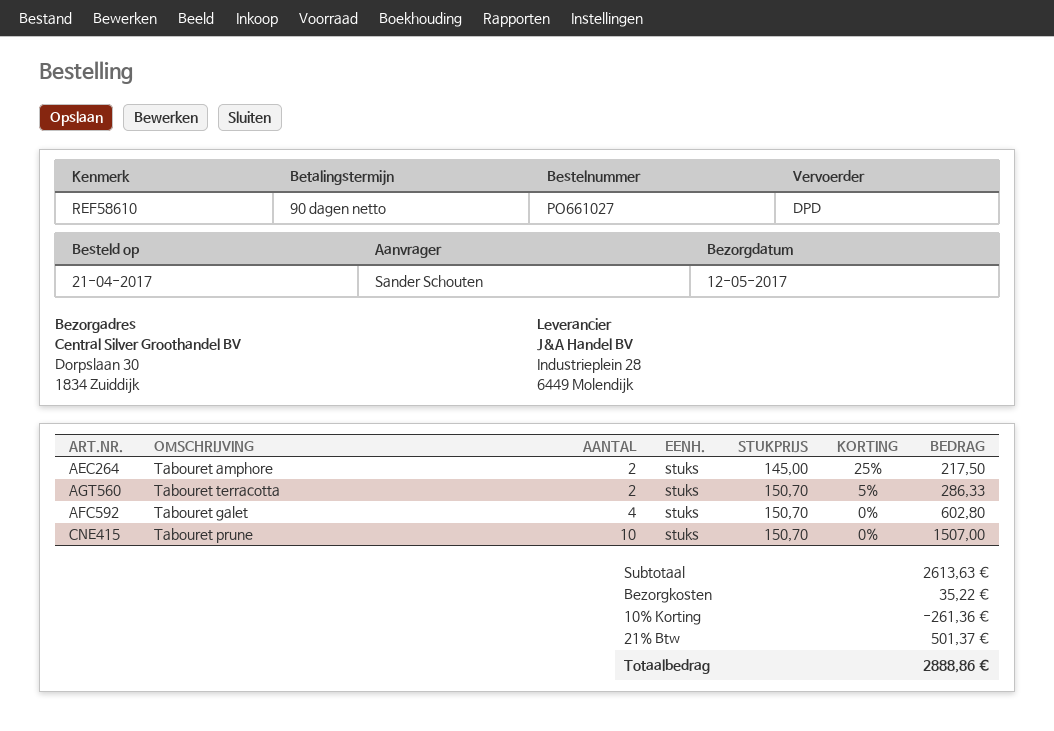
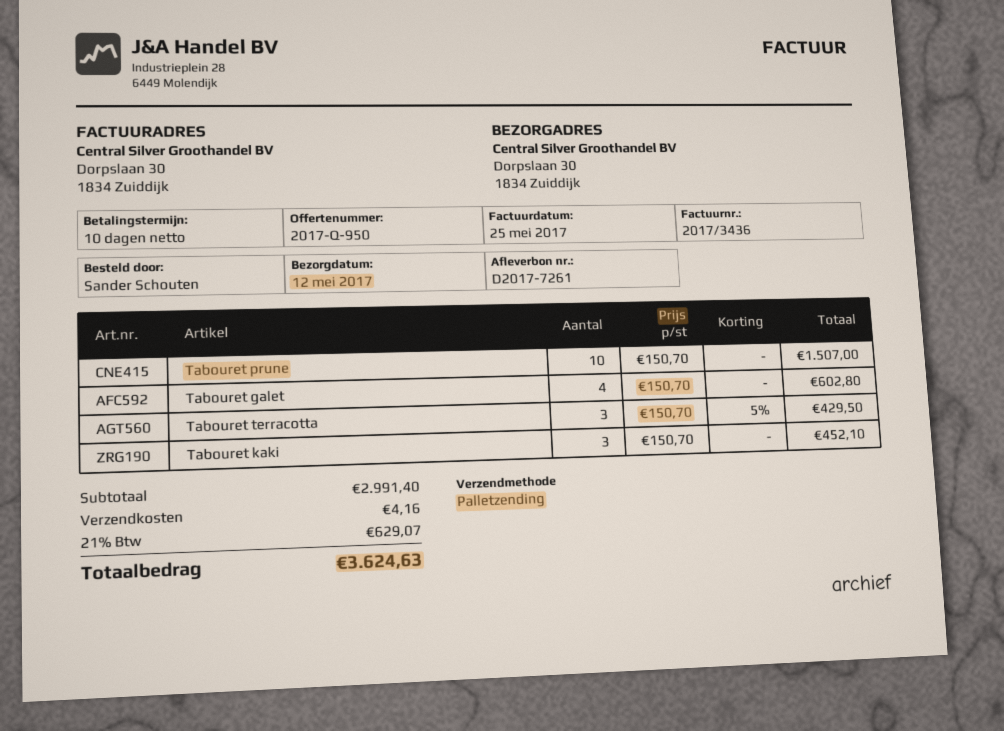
payment terms: 90 days -> 10 days
shipping method: DPD -> pallet freight
Tabouret amphore: 2 x 145.00 - 25% = 217.50 -> none
Tabouret terracotta: 2 x 150.70 - 5% = 286.33 -> 3 x 150.70 - 5% = 429.50
Tabouret kaki: none -> 3 x 150.70 = 452.10
subtotal: 2613.63 -> 2991.40
discount: 10% = 261.36 -> none
shipping: 35.22 -> 4.16
tax: 21% = 501.37 -> 21% = 629.07
total: 2888.86 -> 3624.63

